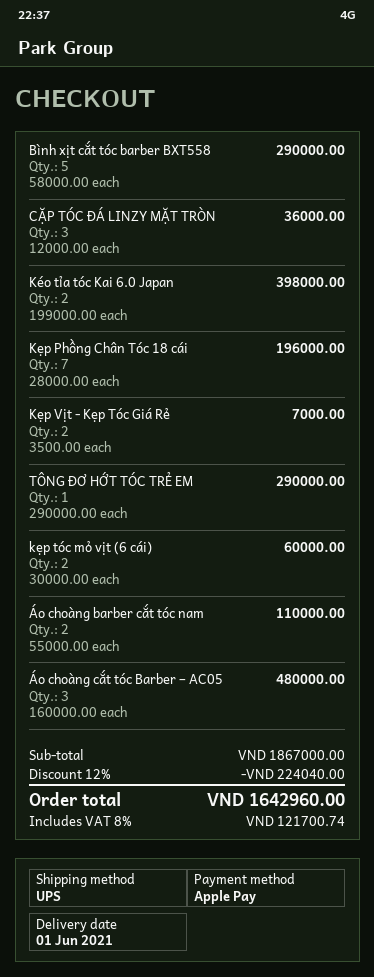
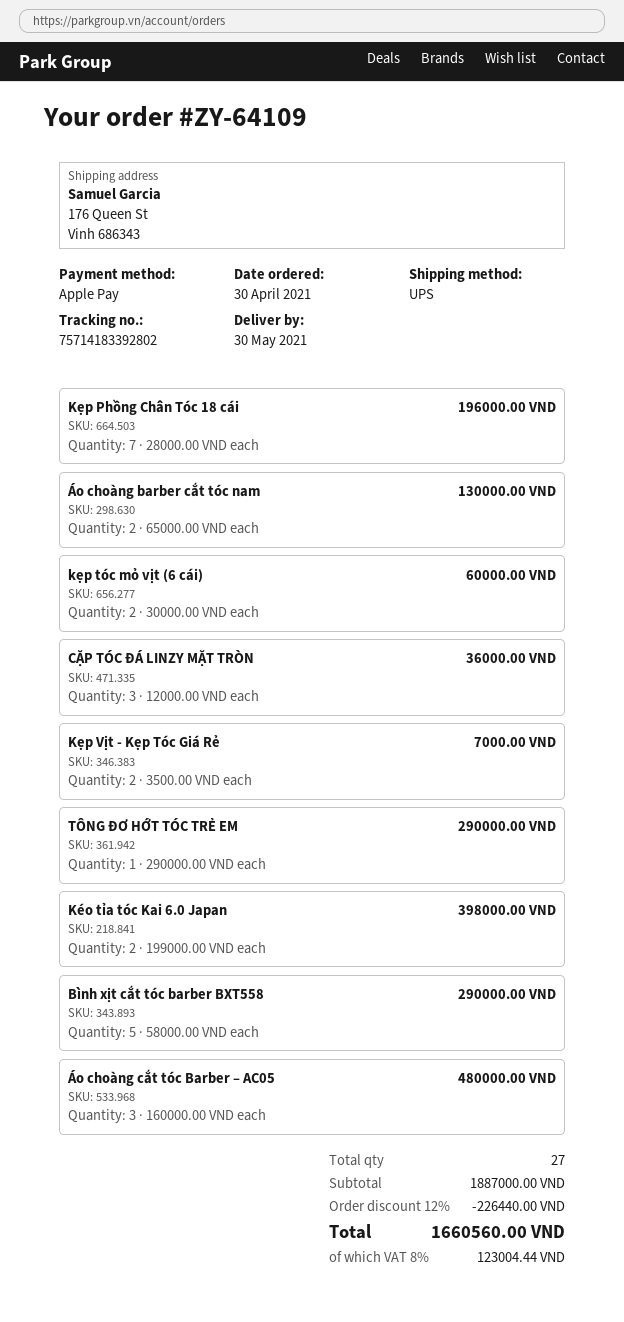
delivery date: 2021-06-01 -> 2021-05-30
Áo choàng barber cắt tóc nam: 2 x 55000.00 = 110000.00 -> 2 x 65000.00 = 130000.00
subtotal: 1867000.00 -> 1887000.00
discount: 12% = 224040.00 -> 12% = 226440.00
tax: 8% = 121700.74 -> 8% = 123004.44
total: 1642960.00 -> 1660560.00

